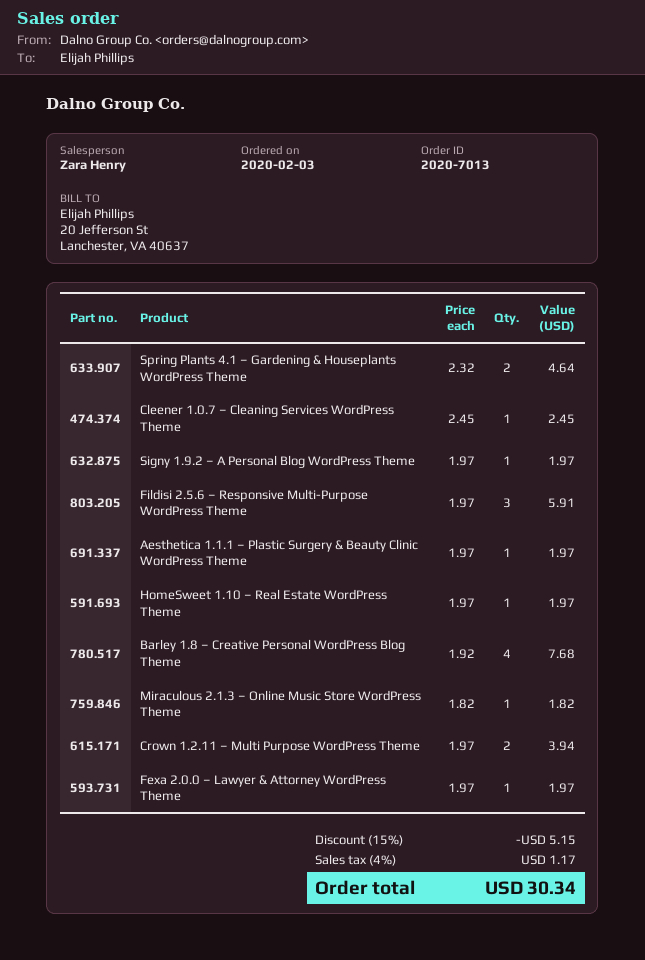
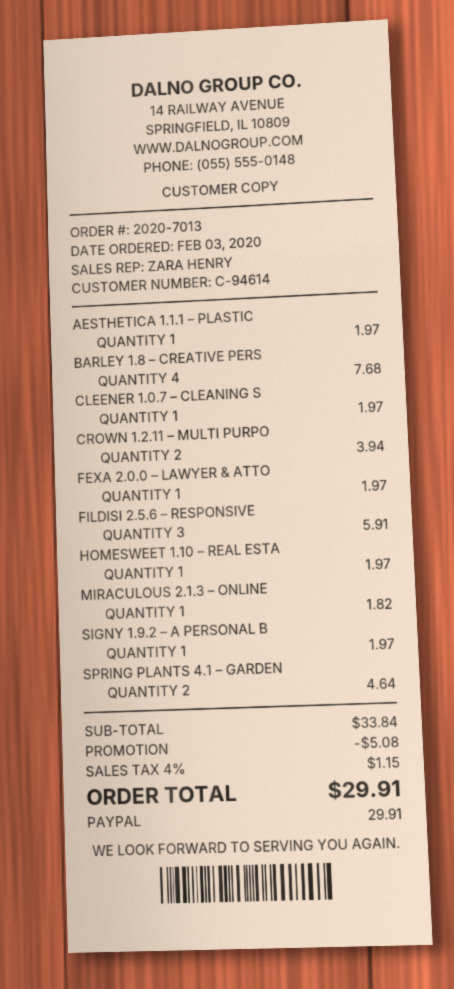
Cleener 1.0.7 – Cleaning Services WordPress Theme: 1 for 2.45 -> 1 for 1.97
discount: 5.15 -> 5.08
tax: 4% = 1.17 -> 4% = 1.15
total: 30.34 -> 29.91

